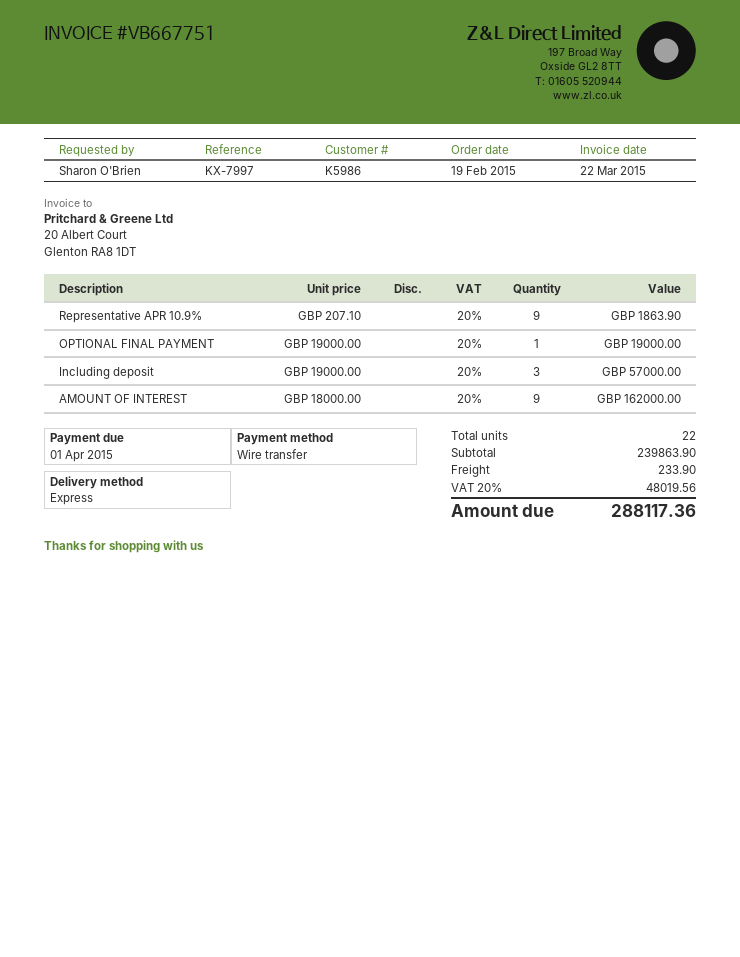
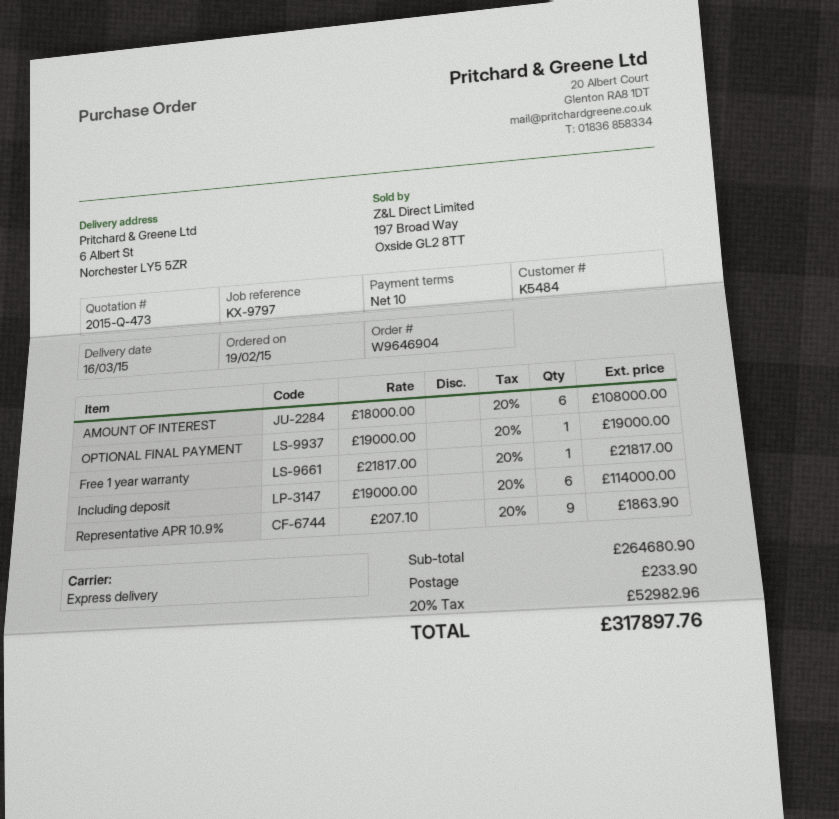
customer number: K5986 -> K5484
reference: KX-7997 -> KX-9797
Including deposit: 3 x 19000.00 = 57000.00 -> 6 x 19000.00 = 114000.00
AMOUNT OF INTEREST: 9 x 18000.00 = 162000.00 -> 6 x 18000.00 = 108000.00
Free 1 year warranty: none -> 1 x 21817.00 = 21817.00
subtotal: 239863.90 -> 264680.90
tax: 20% = 48019.56 -> 20% = 52982.96
total: 288117.36 -> 317897.76

